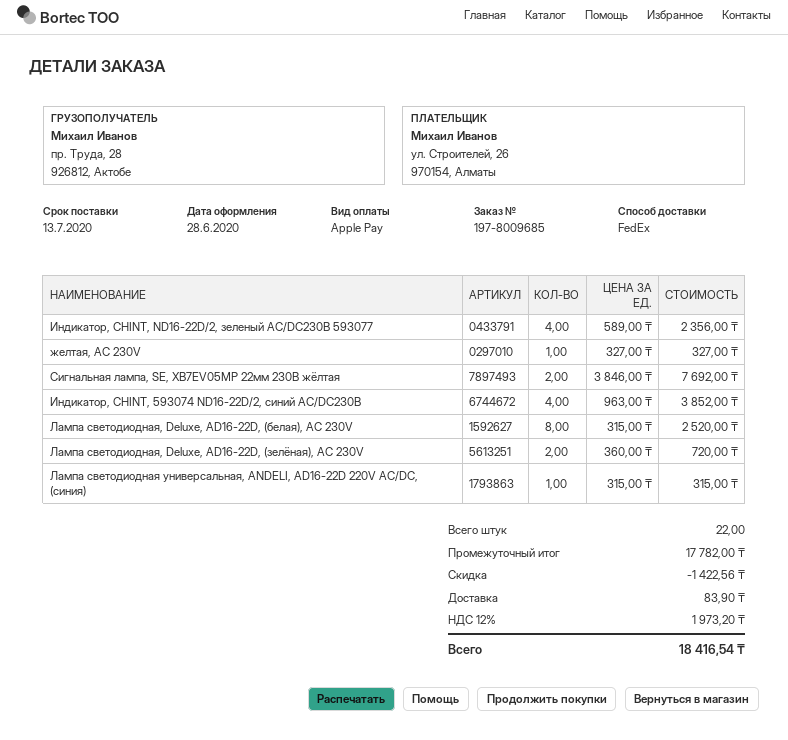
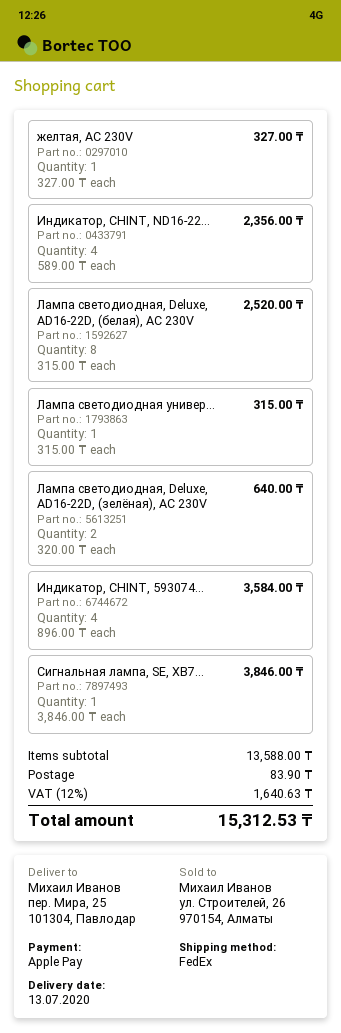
ship to: пр. Труда, 28, 926812, Актобе -> пер. Мира, 25, 101304, Павлодар
Сигнальная лампа, SE, XB7EV05MP 22мм 230В жёлтая: 2 x 3846.00 = 7692.00 -> 1 x 3846.00 = 3846.00
Индикатор, CHINT, 593074 ND16-22D/2, синий AC/DC230В: 4 x 963.00 = 3852.00 -> 4 x 896.00 = 3584.00
Лампа светодиодная, Deluxe, AD16-22D, (зелёная), АС 230V: 2 x 360.00 = 720.00 -> 2 x 320.00 = 640.00
subtotal: 17782.00 -> 13588.00
discount: 1422.56 -> none
tax: 12% = 1973.20 -> 12% = 1640.63
total: 18416.54 -> 15312.53

